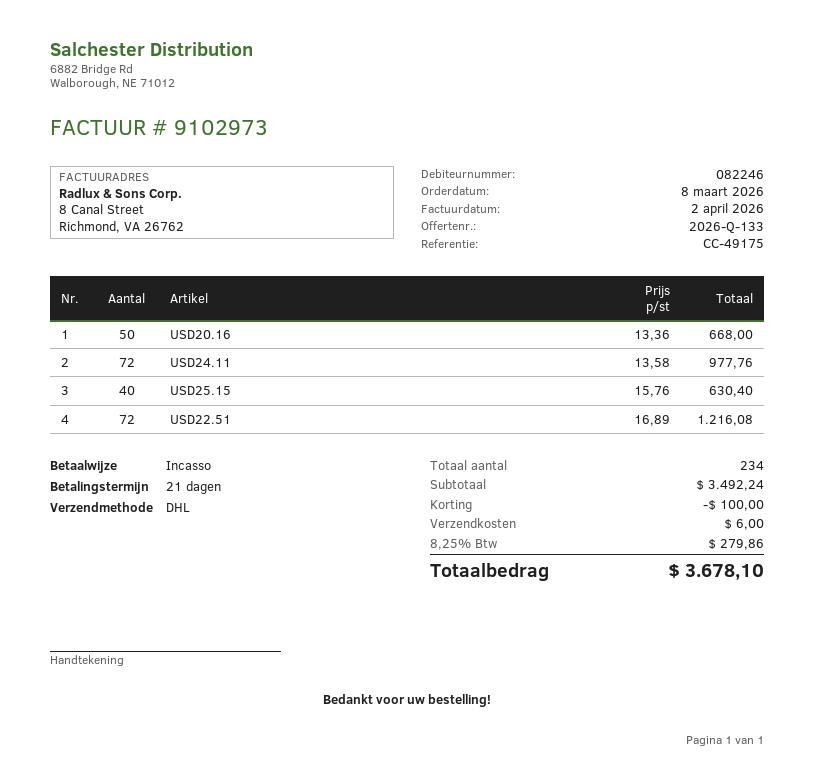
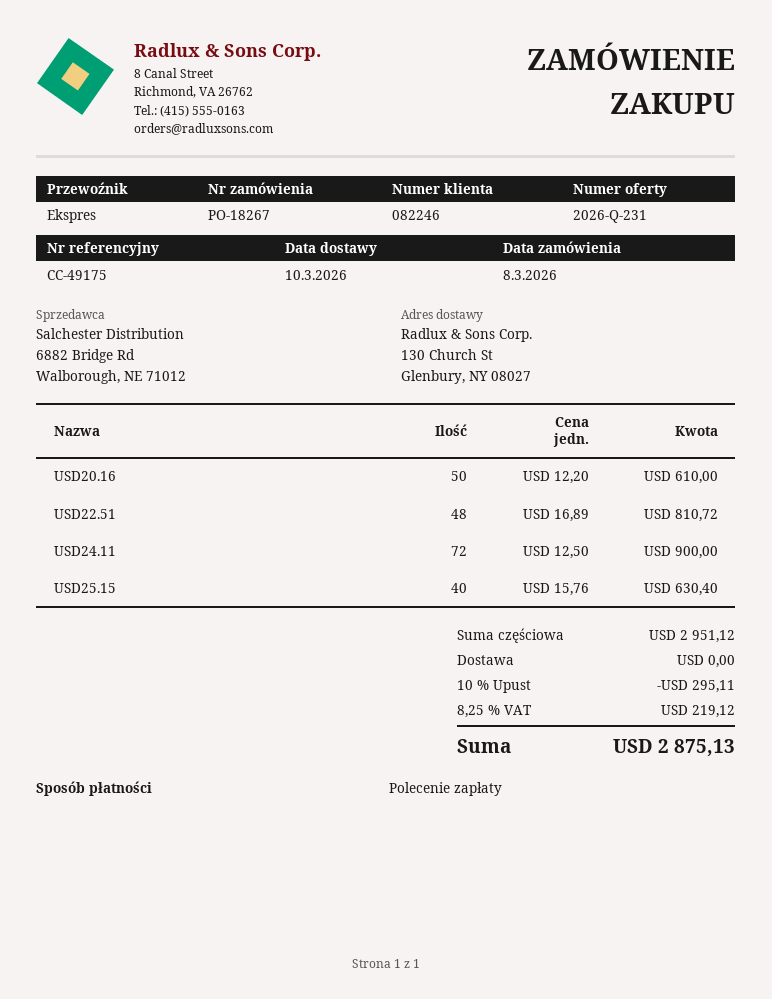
quote number: 2026-Q-133 -> 2026-Q-231
shipping method: DHL -> express
USD20.16: 50 x 13.36 = 668.00 -> 50 x 12.20 = 610.00
USD24.11: 72 x 13.58 = 977.76 -> 72 x 12.50 = 900.00
USD22.51: 72 x 16.89 = 1216.08 -> 48 x 16.89 = 810.72
subtotal: 3492.24 -> 2951.12
discount: 100.00 -> 295.11
shipping: 6.00 -> 0.00
tax: 8.25% = 279.86 -> 8.25% = 219.12
total: 3678.10 -> 2875.13

